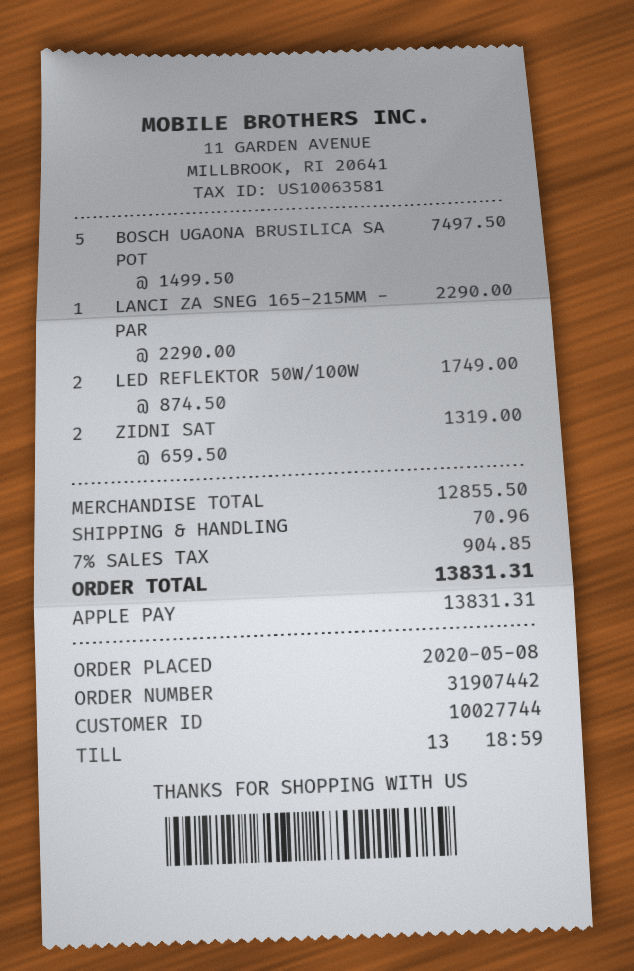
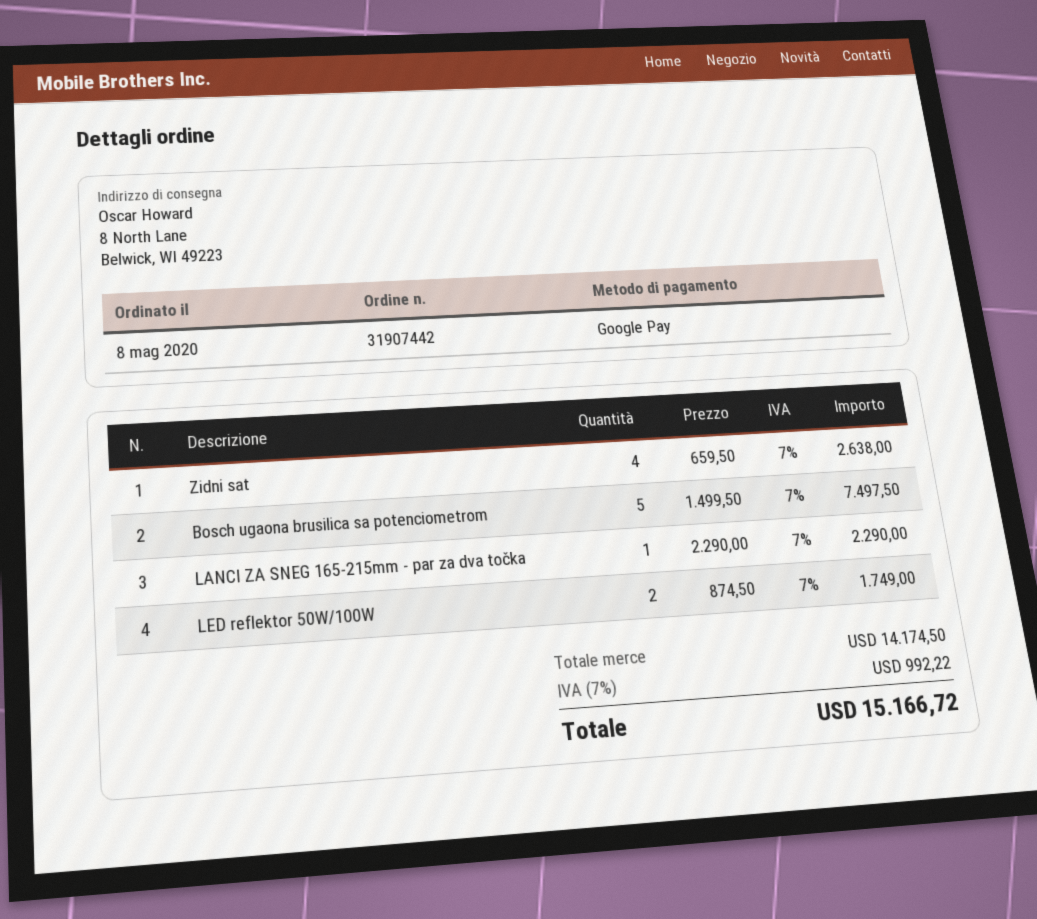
payment method: Apple Pay -> Google Pay
ZIDNI SAT: 2 x 659.50 = 1319.00 -> 4 x 659.50 = 2638.00
subtotal: 12855.50 -> 14174.50
shipping: 70.96 -> none
tax: 7% = 904.85 -> 7% = 992.22
total: 13831.31 -> 15166.72

